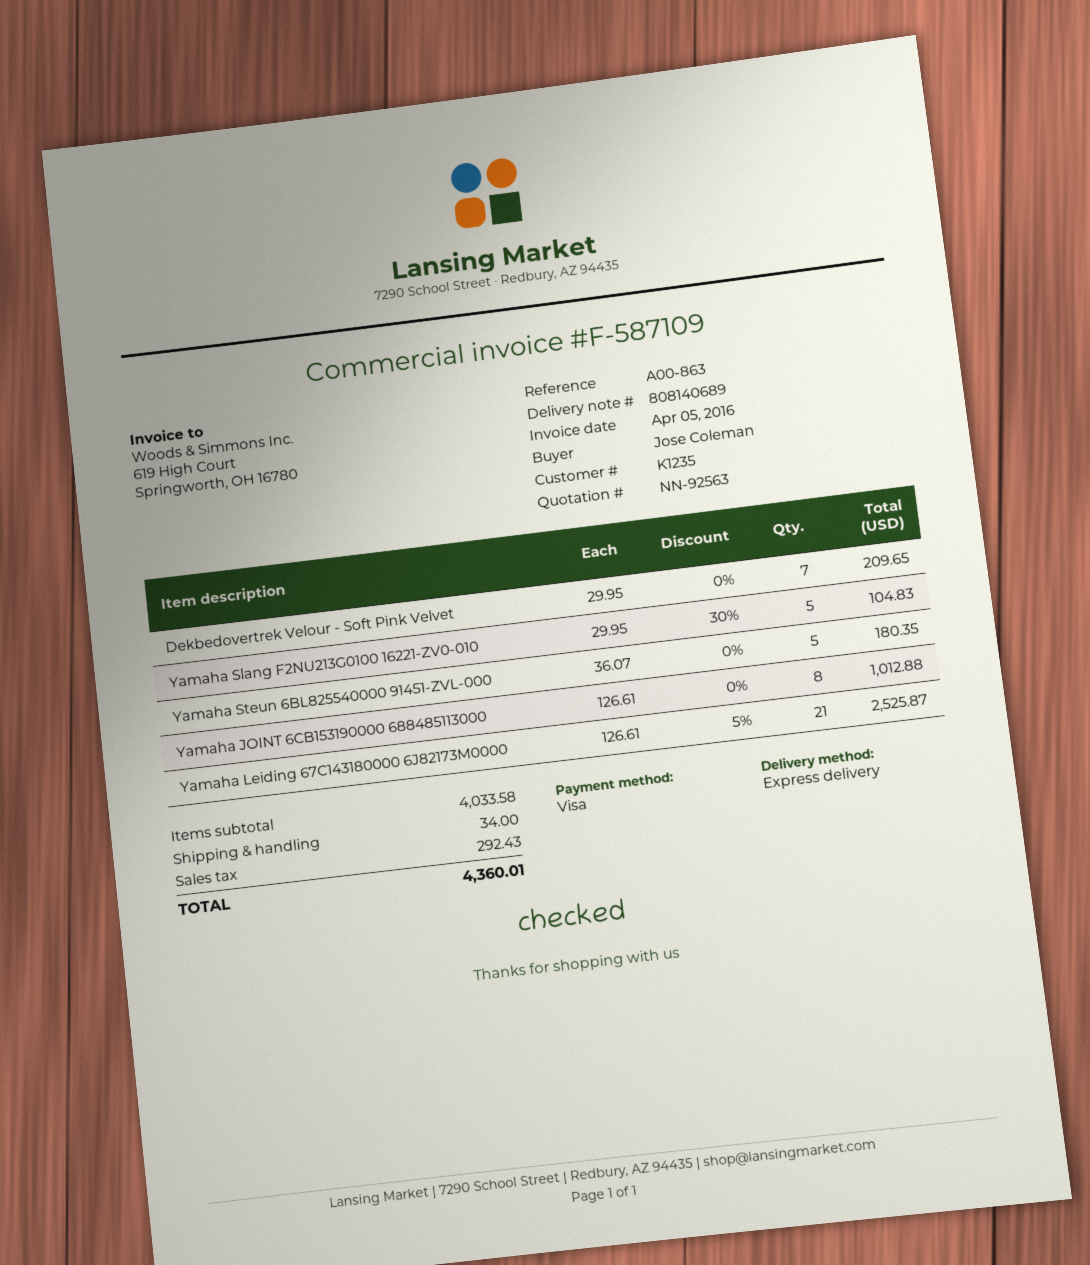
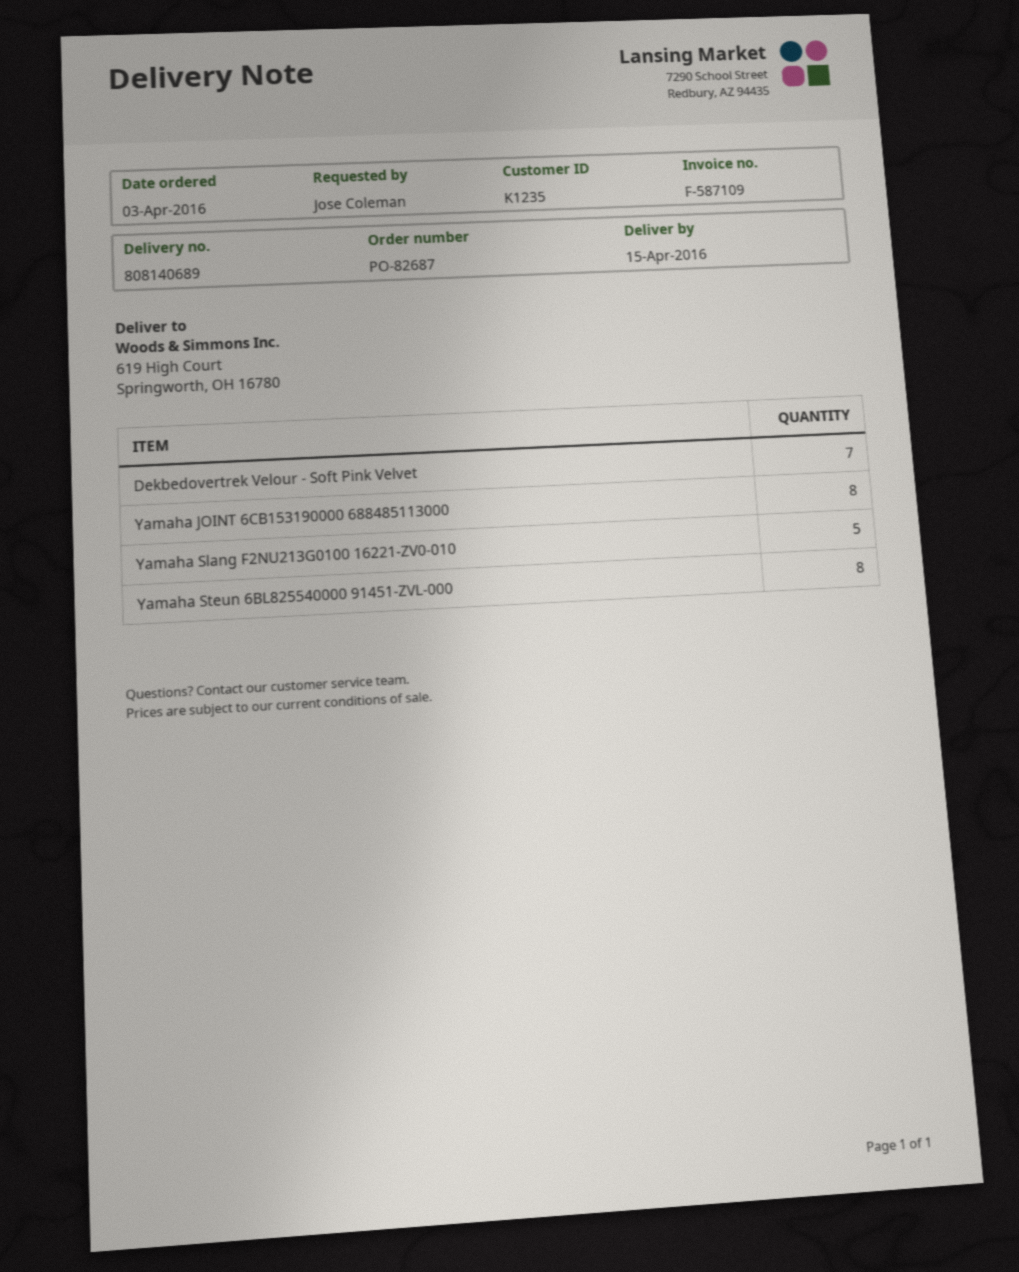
Yamaha Steun 6BL825540000 91451-ZVL-000: 5 -> 8
Yamaha Leiding 67C143180000 6J82173M0000: 21 -> none

